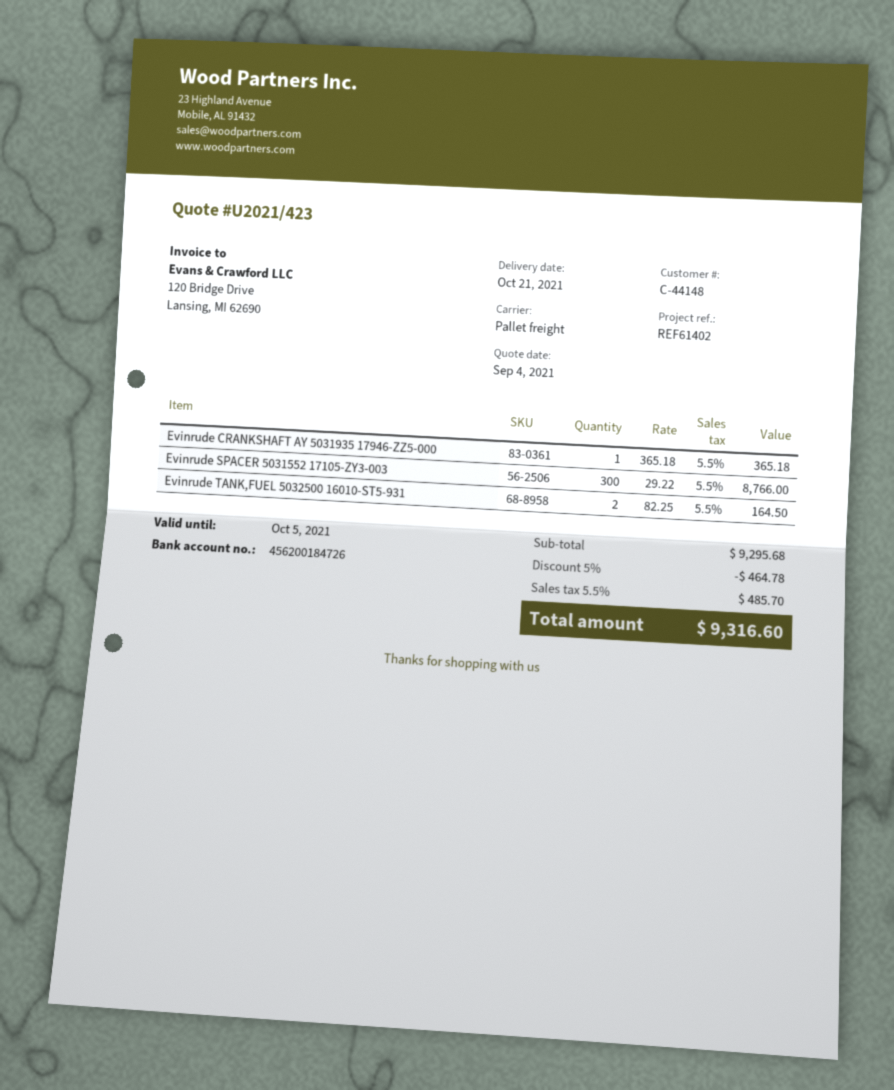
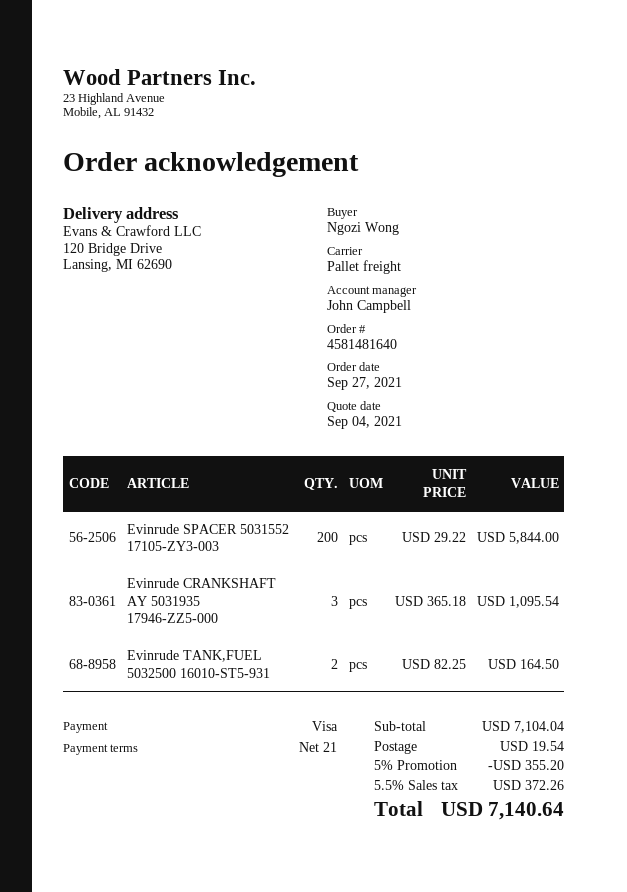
Evinrude CRANKSHAFT AY 5031935 17946-ZZ5-000: 1 x 365.18 = 365.18 -> 3 x 365.18 = 1095.54
Evinrude SPACER 5031552 17105-ZY3-003: 300 x 29.22 = 8766.00 -> 200 x 29.22 = 5844.00
subtotal: 9295.68 -> 7104.04
discount: 5% = 464.78 -> 5% = 355.20
shipping: none -> 19.54
tax: 5.5% = 485.70 -> 5.5% = 372.26
total: 9316.60 -> 7140.64

